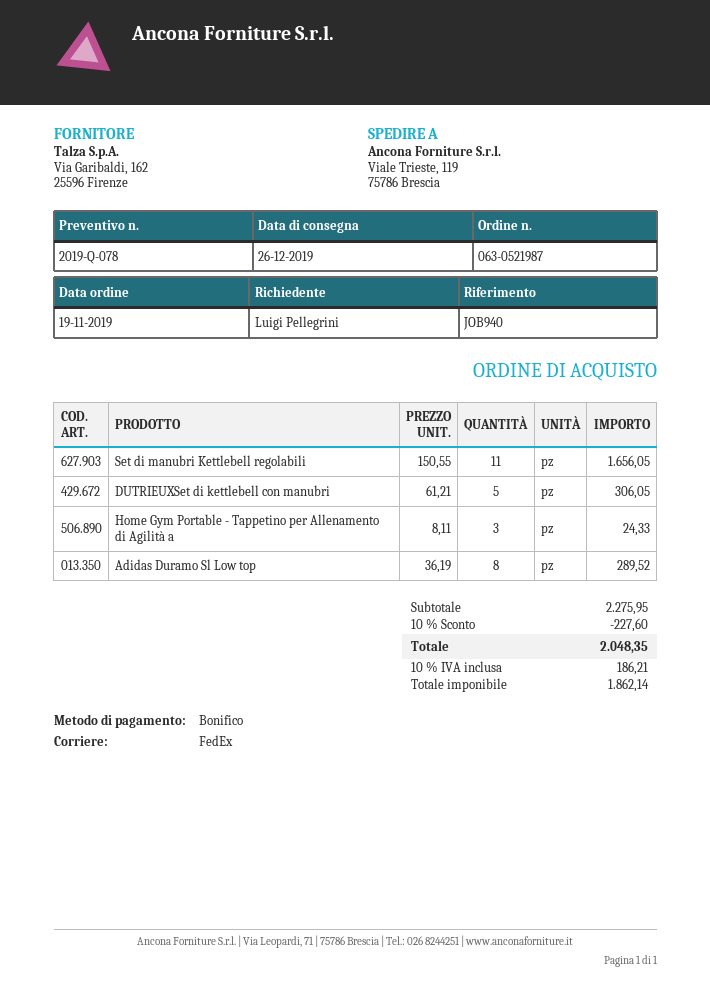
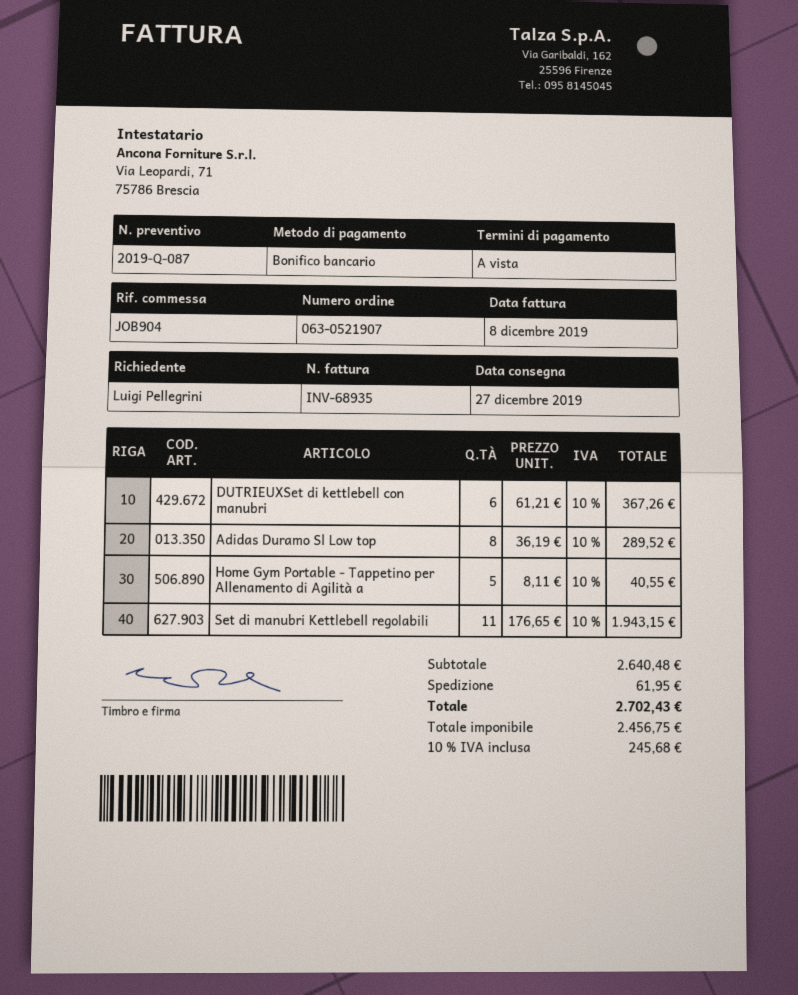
quote number: 2019-Q-078 -> 2019-Q-087
order number: 063-0521987 -> 063-0521907
delivery date: 2019-12-26 -> 2019-12-27
reference: JOB940 -> JOB904
Set di manubri Kettlebell regolabili: 11 x 150.55 = 1656.05 -> 11 x 176.65 = 1943.15
DUTRIEUXSet di kettlebell con manubri: 5 x 61.21 = 306.05 -> 6 x 61.21 = 367.26
Home Gym Portable - Tappetino per Allenamento di Agilità a: 3 x 8.11 = 24.33 -> 5 x 8.11 = 40.55
subtotal: 2275.95 -> 2640.48
discount: 10% = 227.60 -> none
shipping: none -> 61.95
net: 1862.14 -> 2456.75
tax: 10% = 186.21 -> 10% = 245.68
total: 2048.35 -> 2702.43

